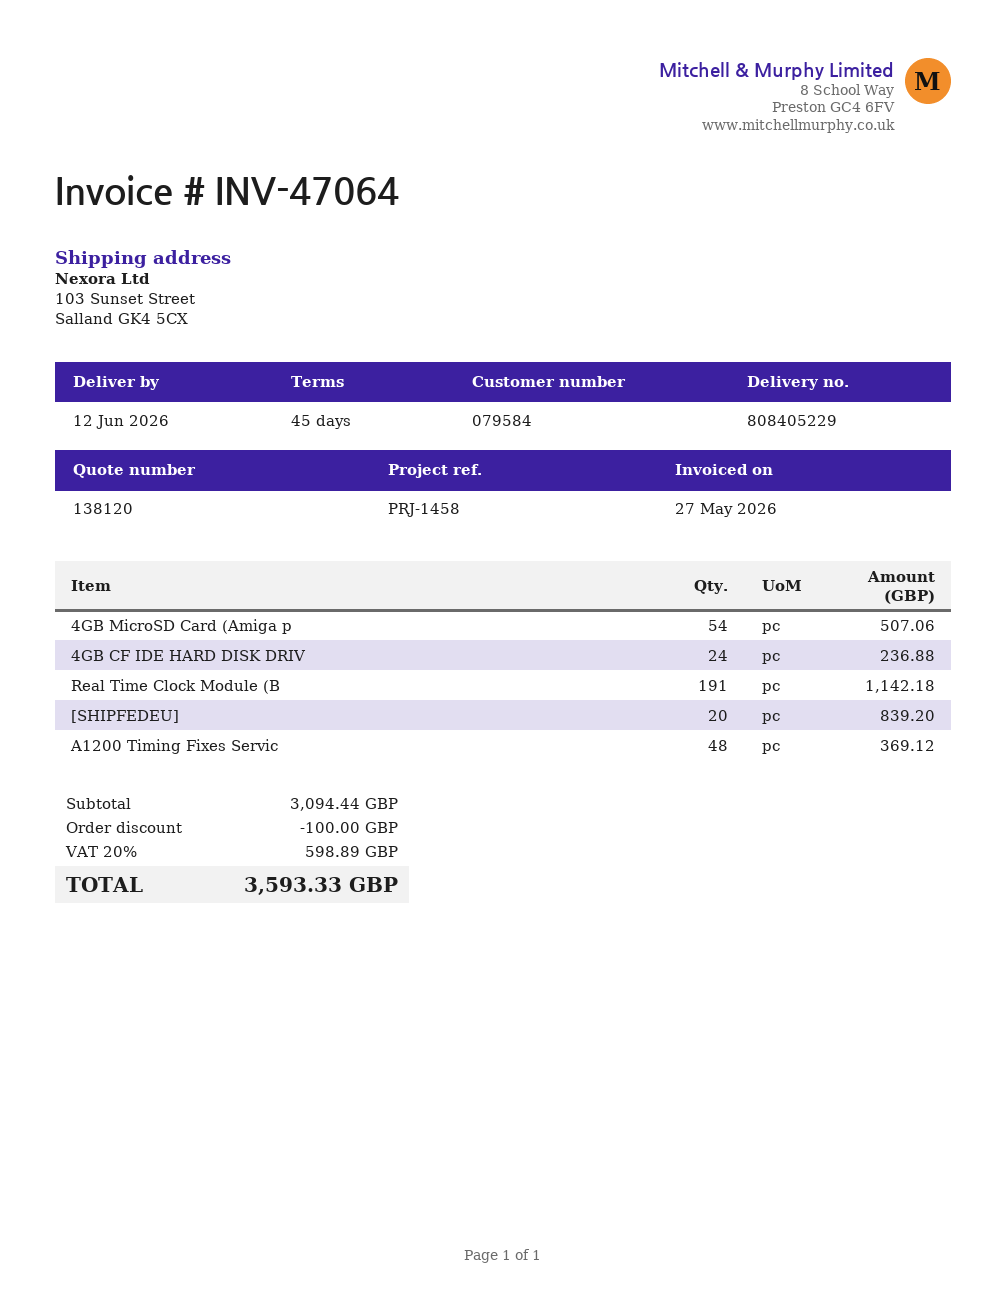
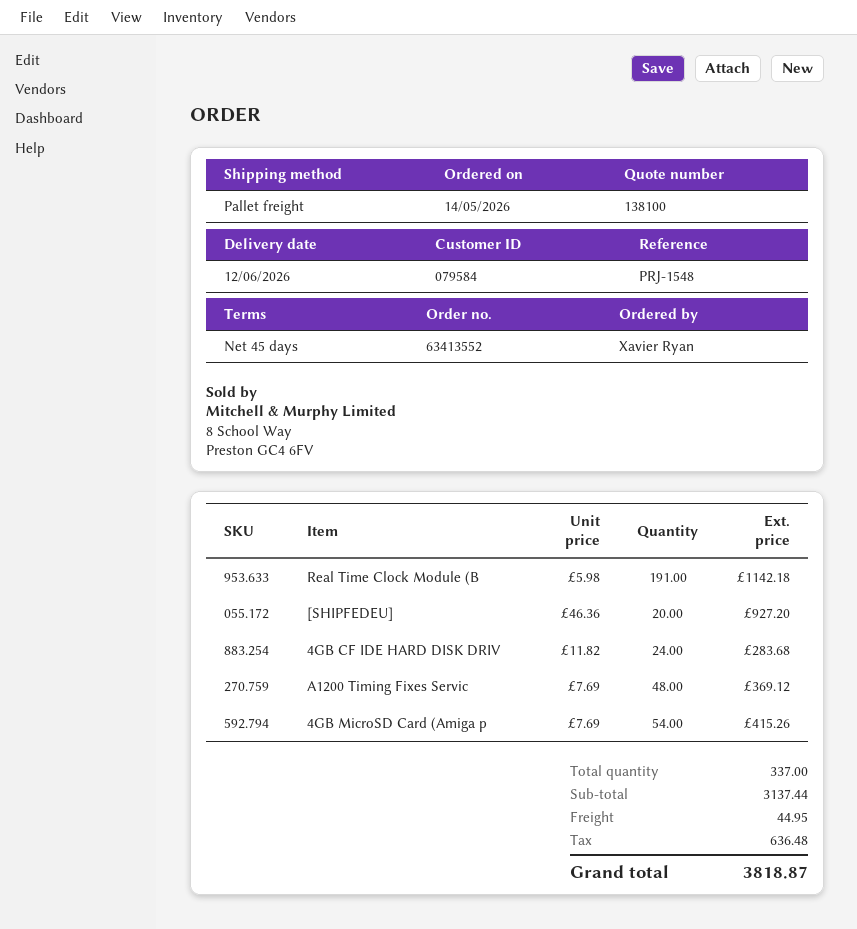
quote number: 138120 -> 138100
reference: PRJ-1458 -> PRJ-1548
4GB MicroSD Card (Amiga p: 54 for 507.06 -> 54 for 415.26
4GB CF IDE HARD DISK DRIV: 24 for 236.88 -> 24 for 283.68
[SHIPFEDEU]: 20 for 839.20 -> 20 for 927.20
subtotal: 3094.44 -> 3137.44
discount: 100.00 -> none
shipping: none -> 44.95
tax: 598.89 -> 636.48
total: 3593.33 -> 3818.87

